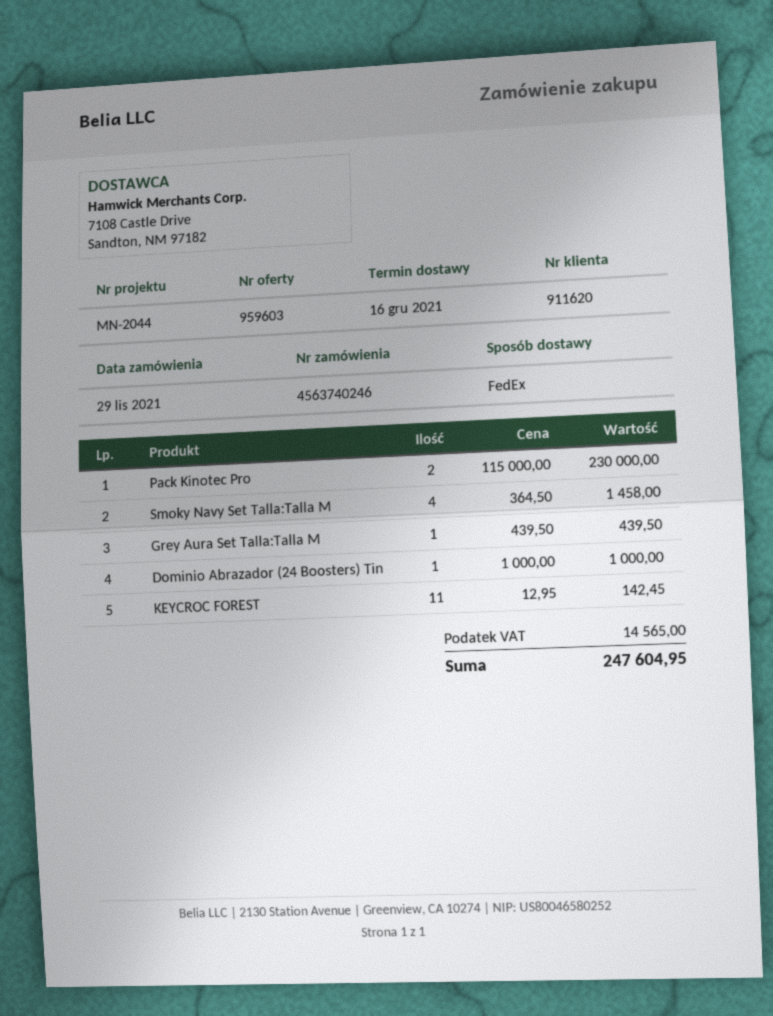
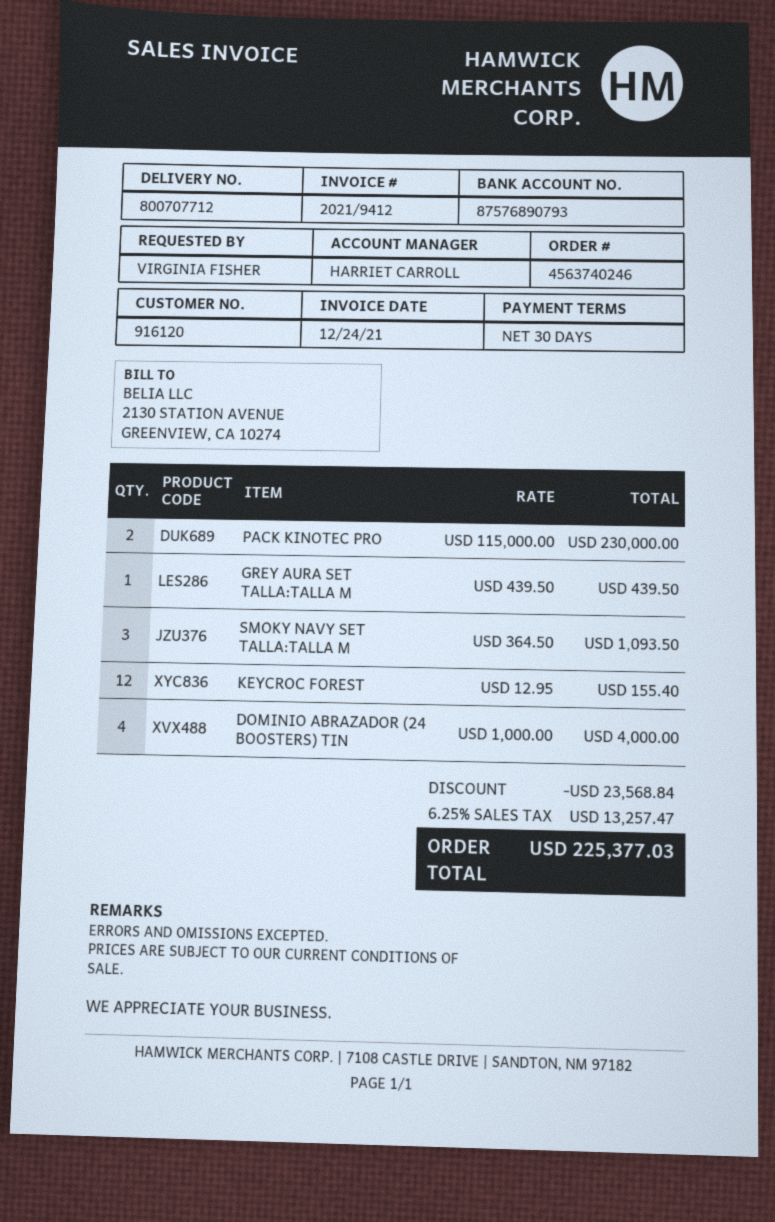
customer number: 911620 -> 916120
Smoky Navy Set Talla:Talla M: 4 x 364.50 = 1458.00 -> 3 x 364.50 = 1093.50
Dominio Abrazador (24 Boosters) Tin: 1 x 1000.00 = 1000.00 -> 4 x 1000.00 = 4000.00
KEYCROC FOREST: 11 x 12.95 = 142.45 -> 12 x 12.95 = 155.40
discount: none -> 23568.84
tax: 14565.00 -> 13257.47
total: 247604.95 -> 225377.03

